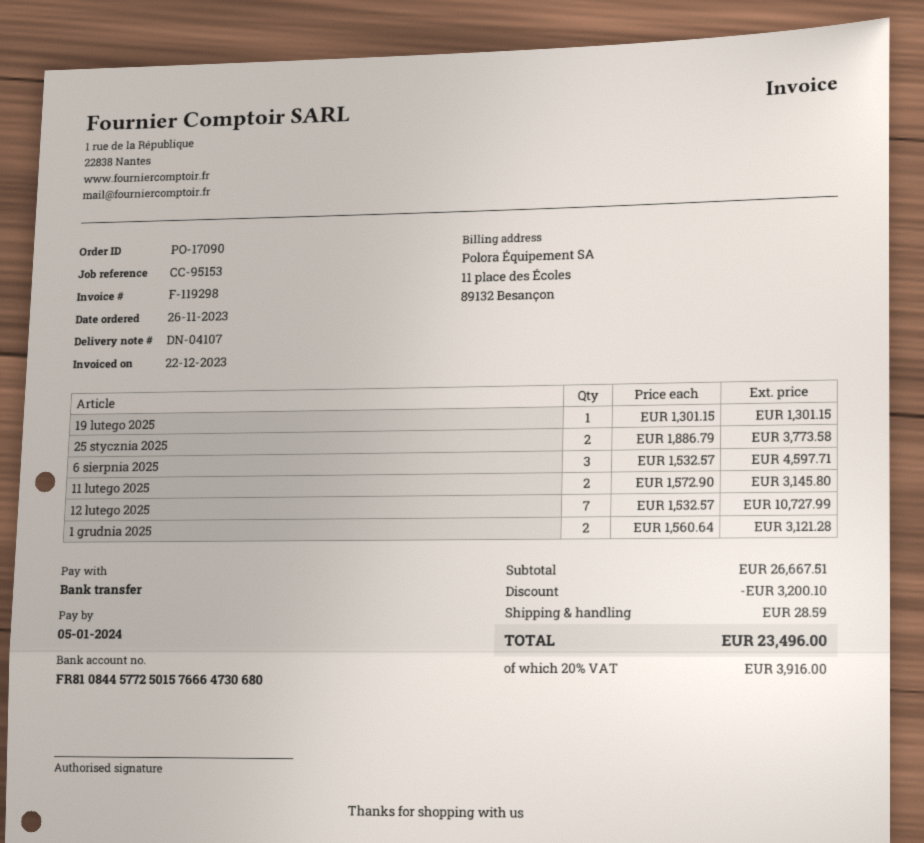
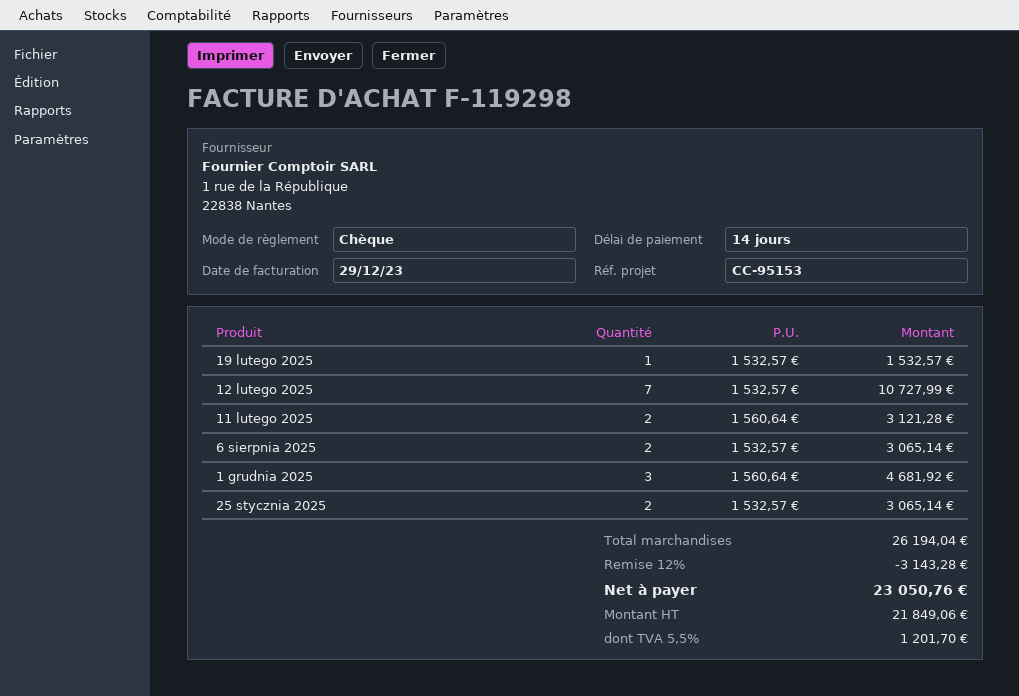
invoice date: 2023-12-22 -> 2023-12-29
payment method: bank transfer -> cheque
19 lutego 2025: 1 x 1301.15 = 1301.15 -> 1 x 1532.57 = 1532.57
25 stycznia 2025: 2 x 1886.79 = 3773.58 -> 2 x 1532.57 = 3065.14
6 sierpnia 2025: 3 x 1532.57 = 4597.71 -> 2 x 1532.57 = 3065.14
11 lutego 2025: 2 x 1572.90 = 3145.80 -> 2 x 1560.64 = 3121.28
1 grudnia 2025: 2 x 1560.64 = 3121.28 -> 3 x 1560.64 = 4681.92
subtotal: 26667.51 -> 26194.04
discount: 3200.10 -> 3143.28
shipping: 28.59 -> none
tax: 20% = 3916.00 -> 5.5% = 1201.70
total: 23496.00 -> 23050.76

